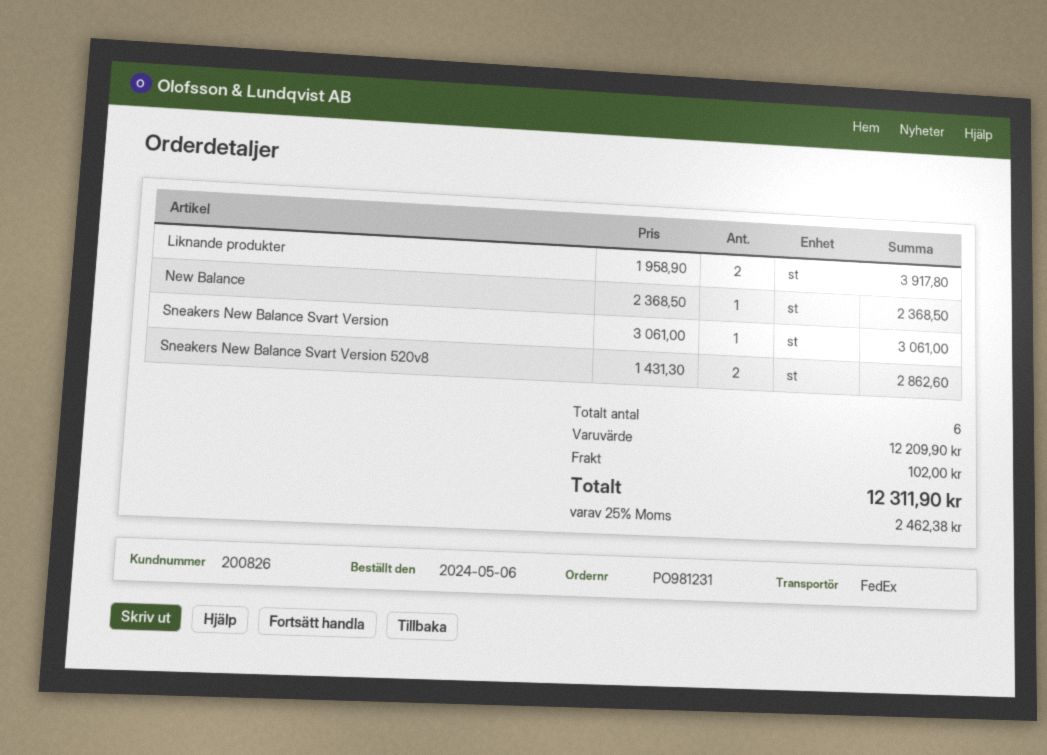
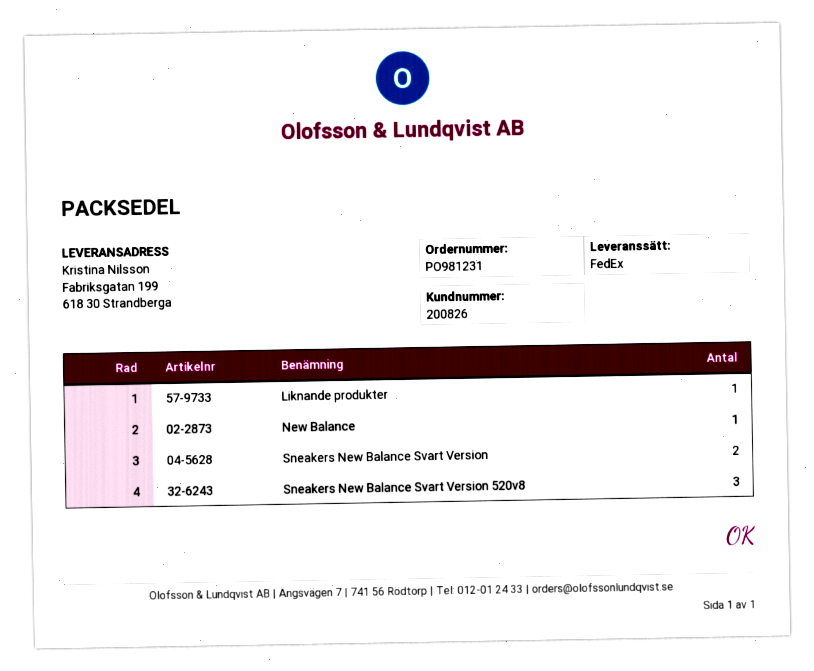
Liknande produkter: 2 -> 1
Sneakers New Balance Svart Version: 1 -> 2
Sneakers New Balance Svart Version 520v8: 2 -> 3

